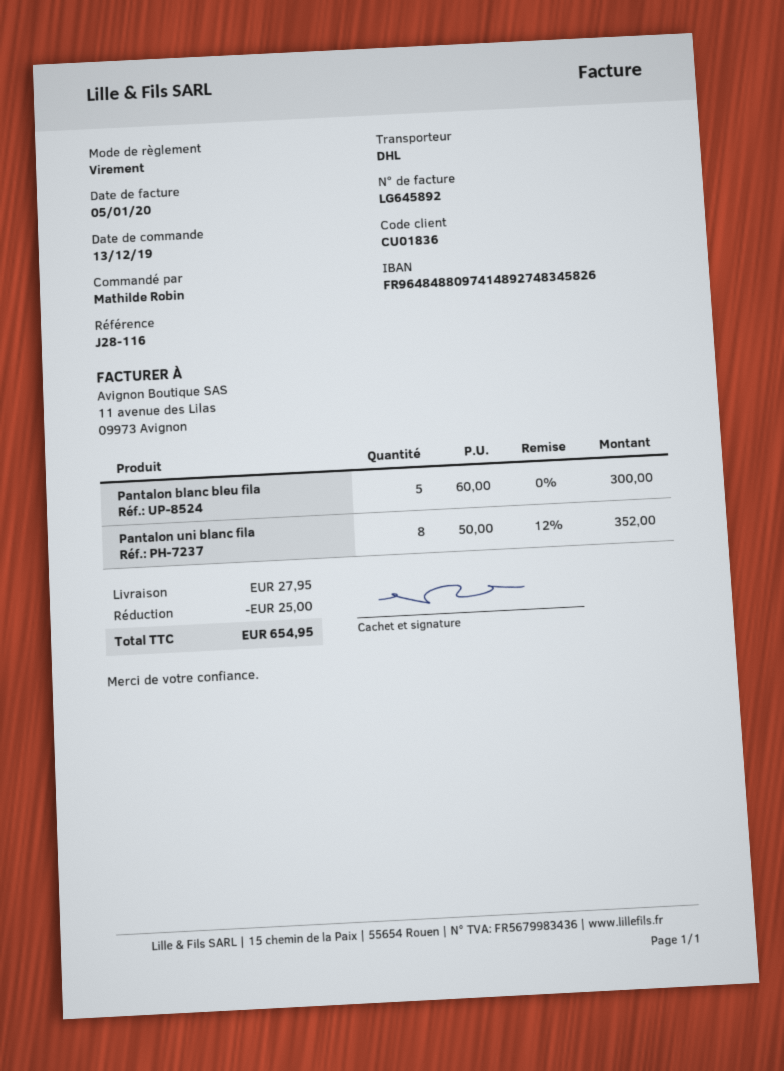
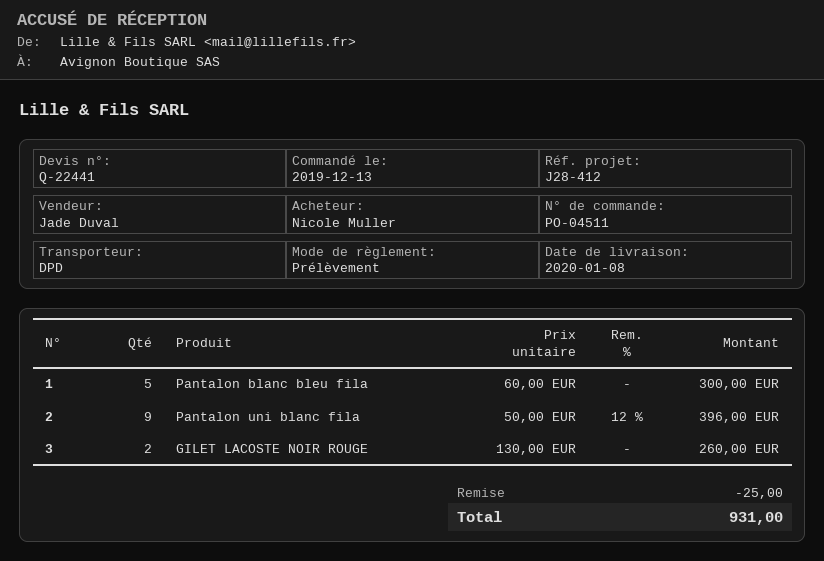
reference: J28-116 -> J28-412
ordered by: Mathilde Robin -> Nicole Muller
payment method: bank transfer -> direct debit
shipping method: DHL -> DPD
Pantalon uni blanc fila: 8 x 50.00 - 12% = 352.00 -> 9 x 50.00 - 12% = 396.00
GILET LACOSTE NOIR ROUGE: none -> 2 x 130.00 = 260.00
shipping: 27.95 -> none
total: 654.95 -> 931.00

